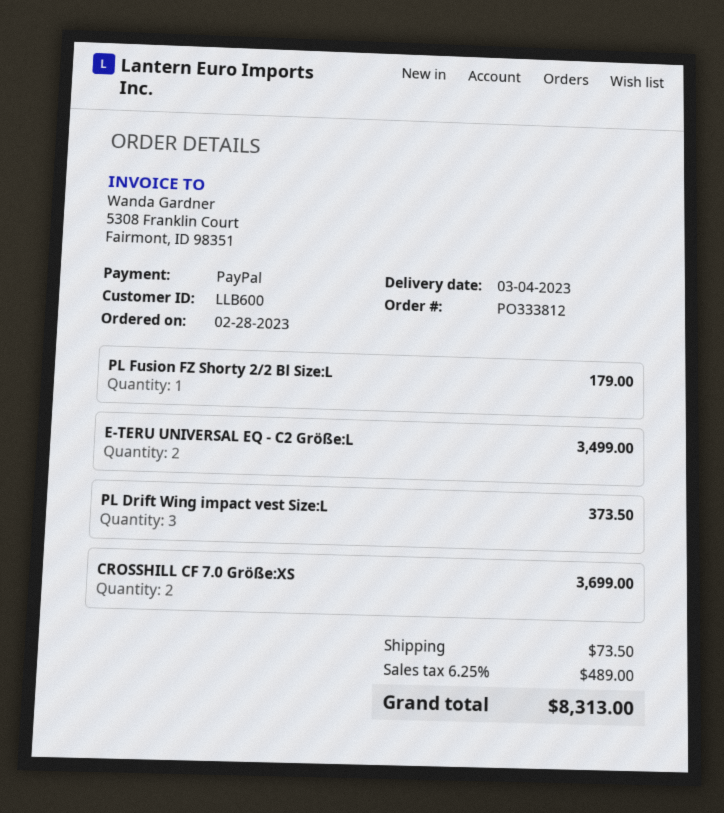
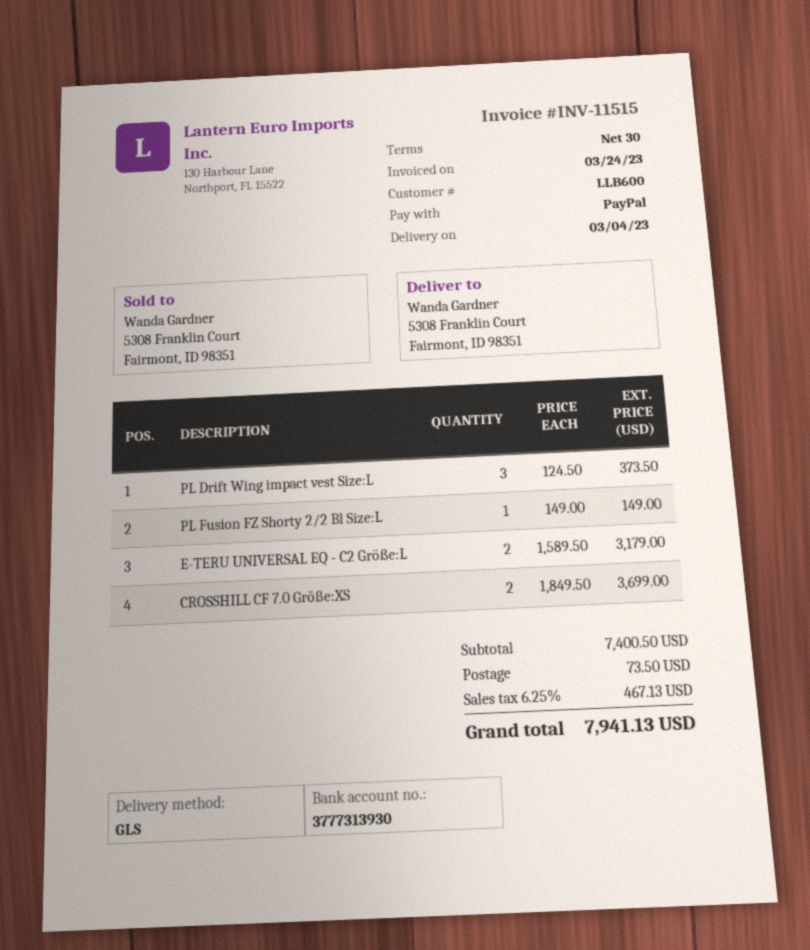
PL Fusion FZ Shorty 2/2 Bl Size:L: 1 for 179.00 -> 1 for 149.00
E-TERU UNIVERSAL EQ - C2 Größe:L: 2 for 3499.00 -> 2 for 3179.00
tax: 6.25% = 489.00 -> 6.25% = 467.13
total: 8313.00 -> 7941.13

